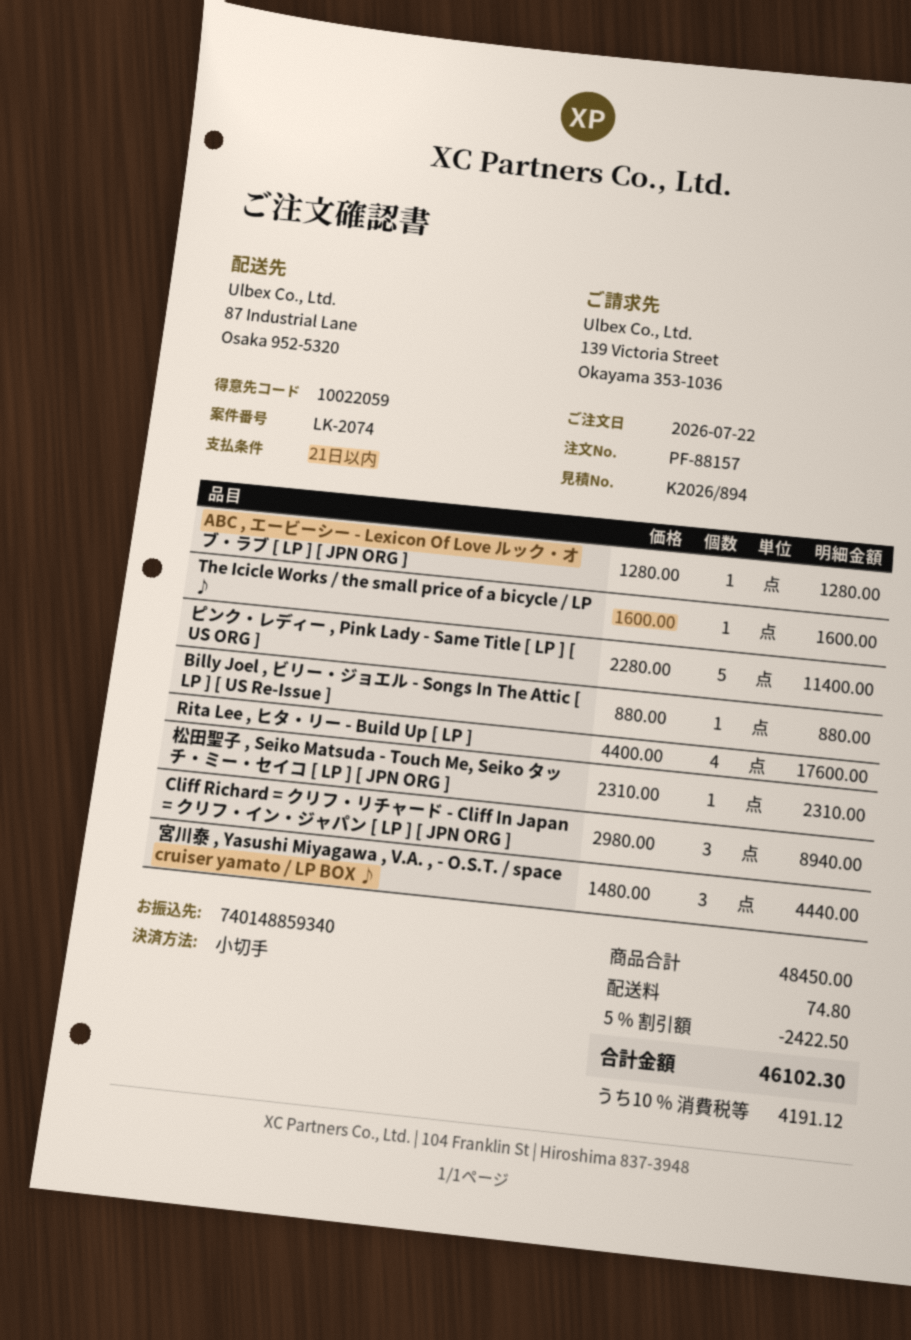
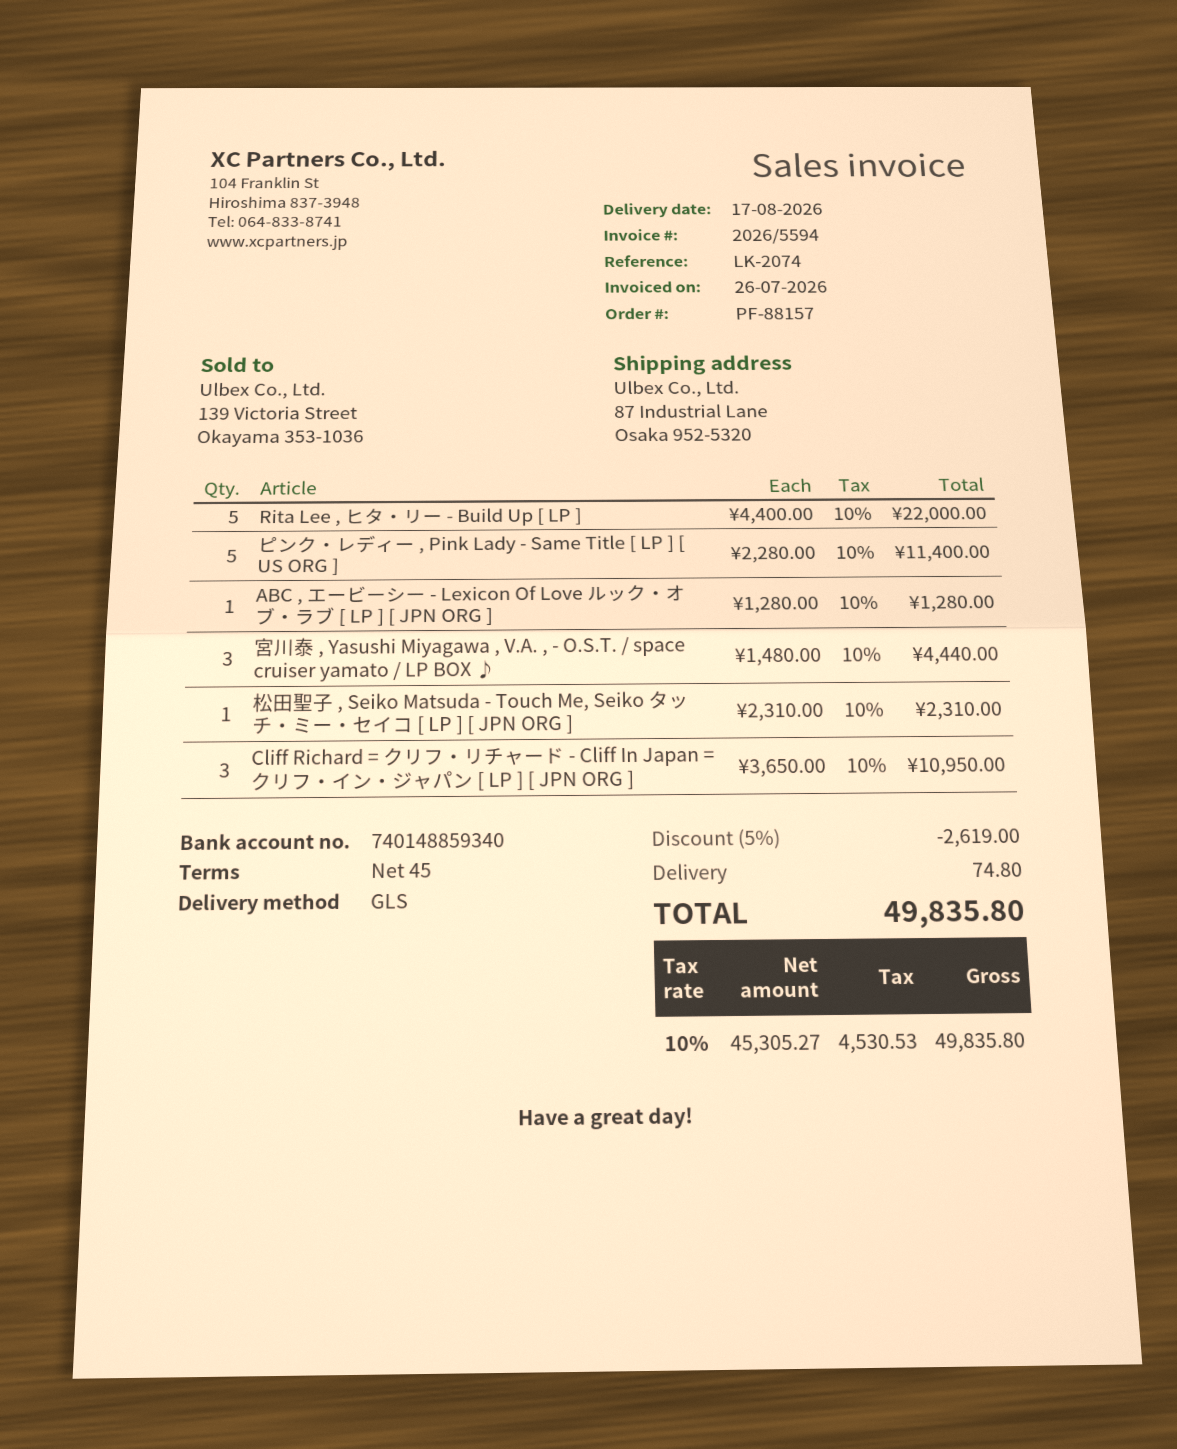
payment terms: 21 days -> 45 days
The Icicle Works / the small price of a bicycle / LP ♪: 1 x 1600.00 = 1600.00 -> none
Billy Joel , ビリー・ジョエル - Songs In The Attic [ LP ] [ US Re-Issue ]: 1 x 880.00 = 880.00 -> none
Rita Lee , ヒタ・リー - Build Up [ LP ]: 4 x 4400.00 = 17600.00 -> 5 x 4400.00 = 22000.00
Cliff Richard = クリフ・リチャード - Cliff In Japan = クリフ・イン・ジャパン [ LP ] [ JPN ORG ]: 3 x 2980.00 = 8940.00 -> 3 x 3650.00 = 10950.00
discount: 5% = 2422.50 -> 5% = 2619.00
tax: 10% = 4191.12 -> 10% = 4530.53
total: 46102.30 -> 49835.80

